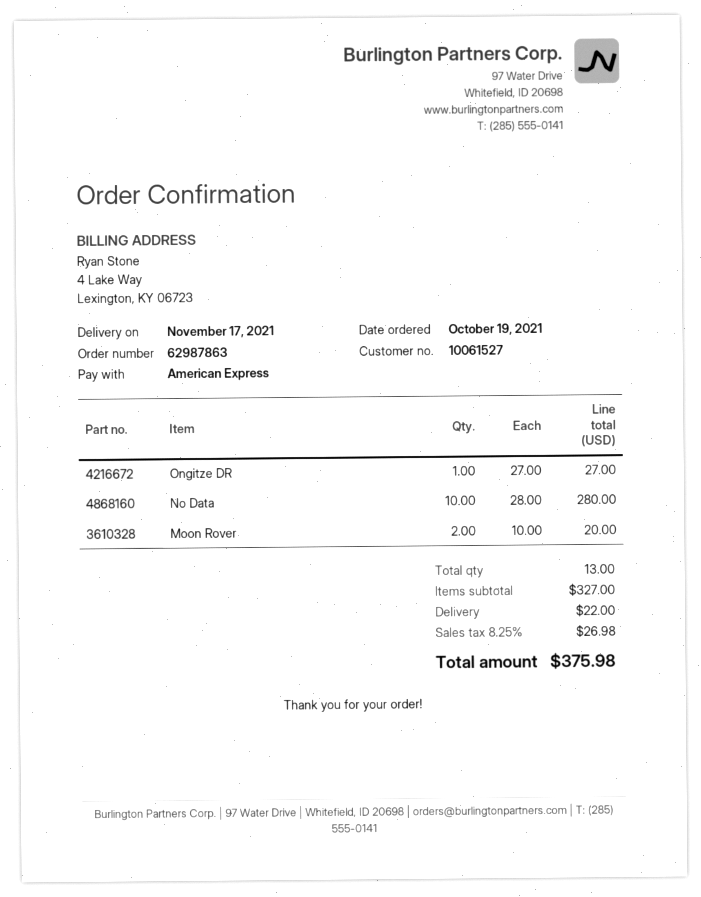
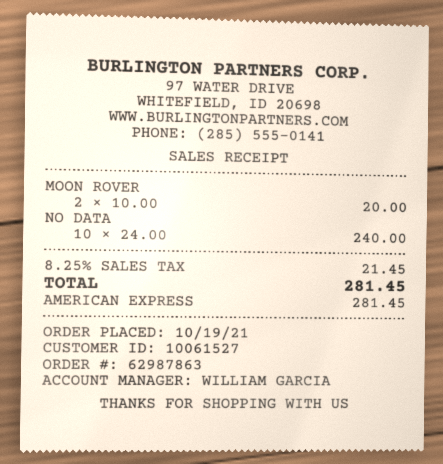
Ongitze DR: 1 x 27.00 = 27.00 -> none
No Data: 10 x 28.00 = 280.00 -> 10 x 24.00 = 240.00
shipping: 22.00 -> none
tax: 8.25% = 26.98 -> 8.25% = 21.45
total: 375.98 -> 281.45

